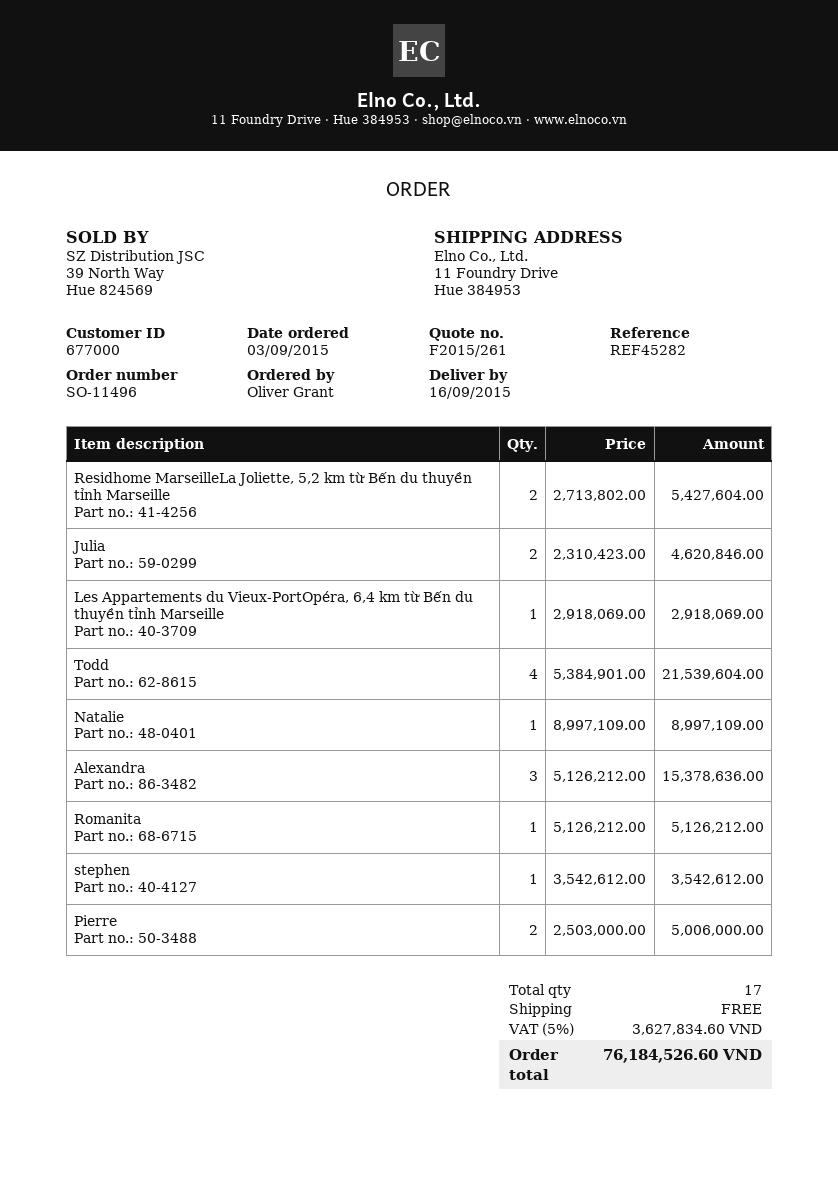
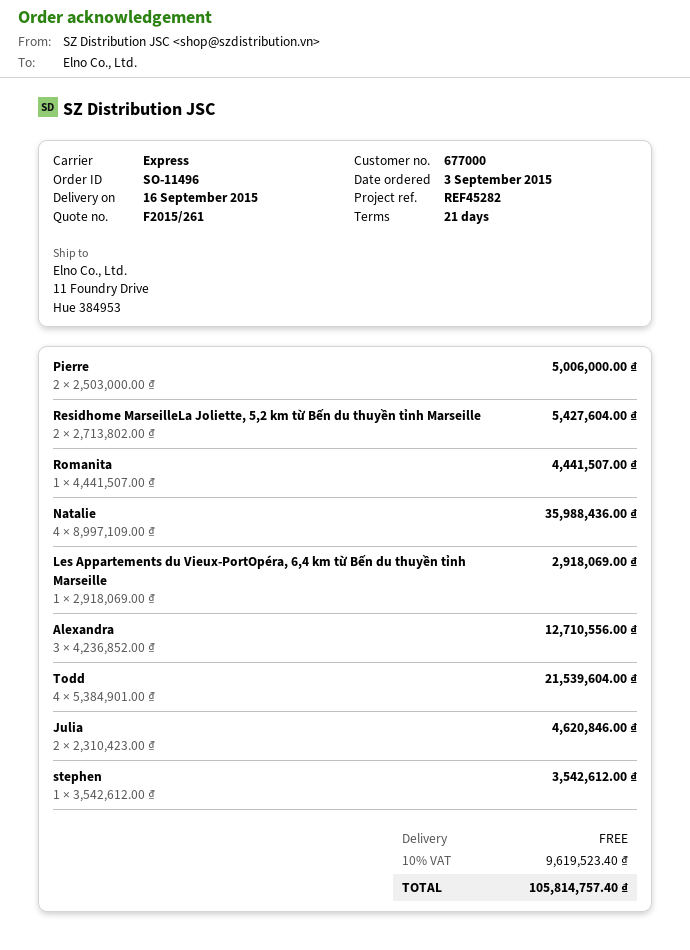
Natalie: 1 x 8997109.00 = 8997109.00 -> 4 x 8997109.00 = 35988436.00
Alexandra: 3 x 5126212.00 = 15378636.00 -> 3 x 4236852.00 = 12710556.00
Romanita: 1 x 5126212.00 = 5126212.00 -> 1 x 4441507.00 = 4441507.00
tax: 5% = 3627834.60 -> 10% = 9619523.40
total: 76184526.60 -> 105814757.40

